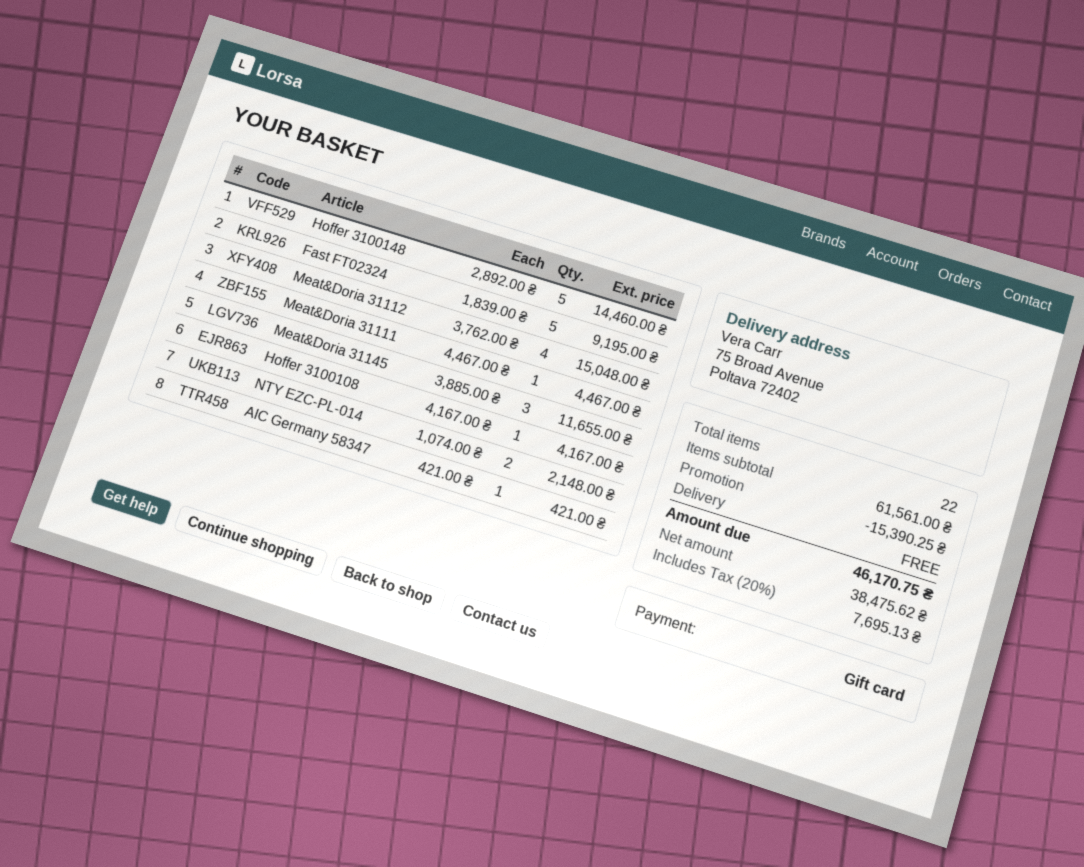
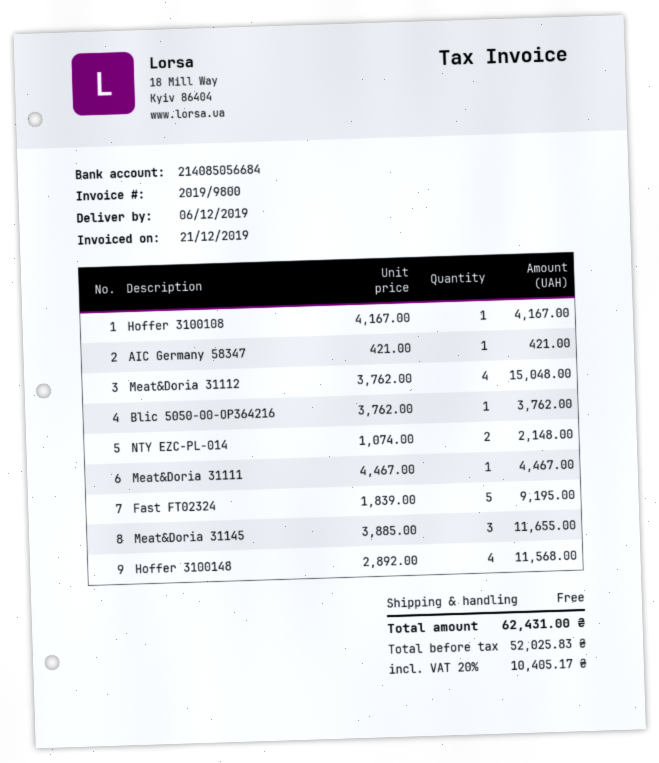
Hoffer 3100148: 5 x 2892.00 = 14460.00 -> 4 x 2892.00 = 11568.00
Blic 5050-00-OP364216: none -> 1 x 3762.00 = 3762.00
discount: 15390.25 -> none
net: 38475.62 -> 52025.83
tax: 20% = 7695.13 -> 20% = 10405.17
total: 46170.75 -> 62431.00

